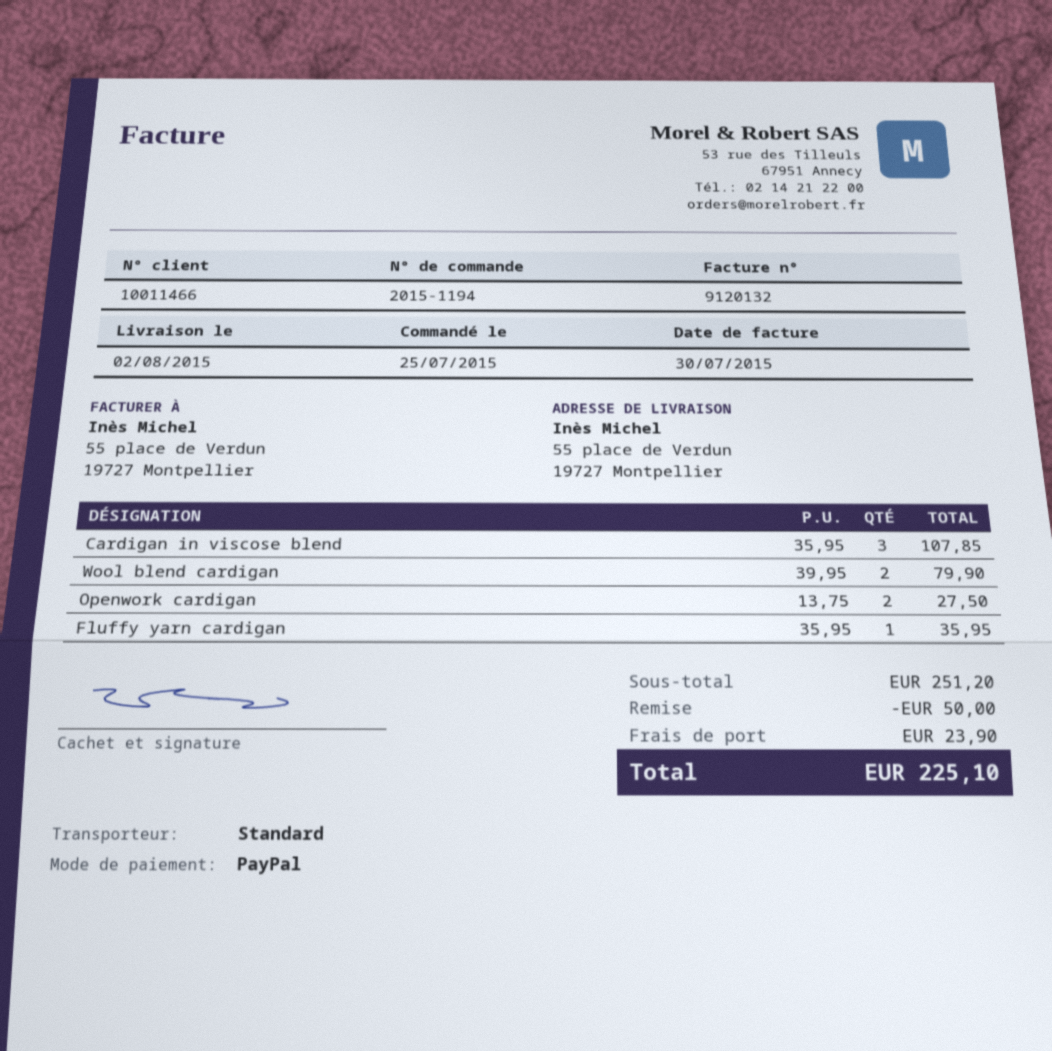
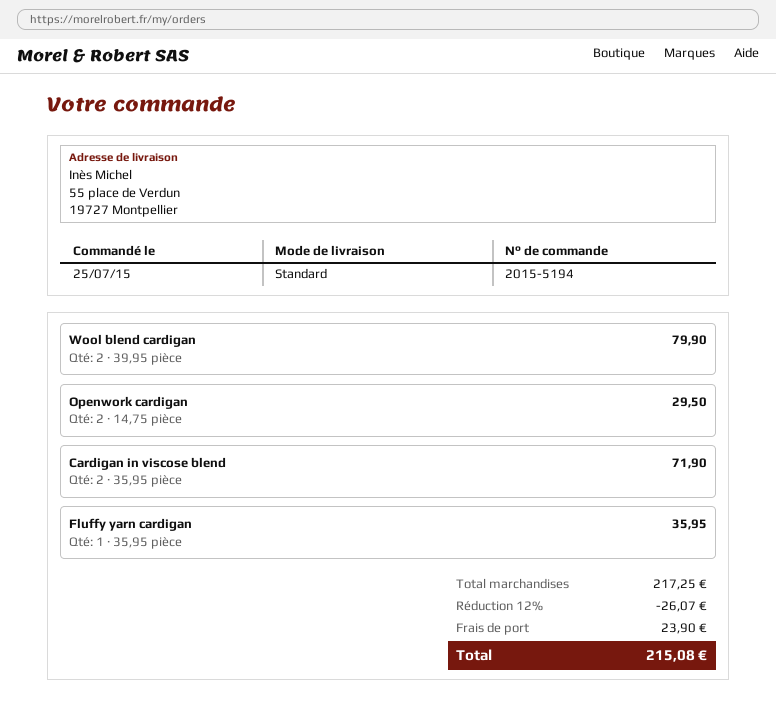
order number: 2015-1194 -> 2015-5194
Cardigan in viscose blend: 3 x 35.95 = 107.85 -> 2 x 35.95 = 71.90
Openwork cardigan: 2 x 13.75 = 27.50 -> 2 x 14.75 = 29.50
subtotal: 251.20 -> 217.25
discount: 50.00 -> 26.07
total: 225.10 -> 215.08

